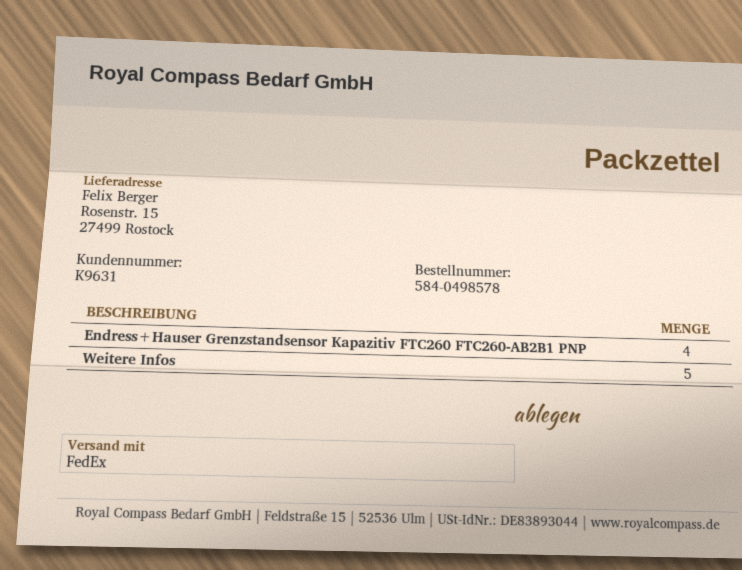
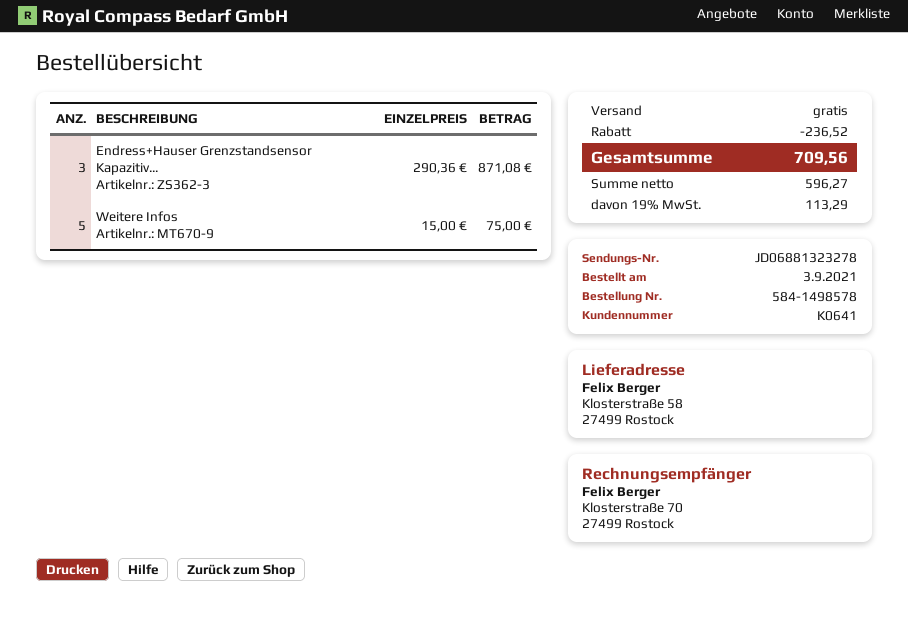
order number: 584-0498578 -> 584-1498578
customer number: K9631 -> K0641
ship to: Rosenstr. 15, 27499 Rostock -> Klosterstraße 58, 27499 Rostock
Endress+Hauser Grenzstandsensor Kapazitiv FTC260 FTC260-AB2B1 PNP: 4 -> 3

